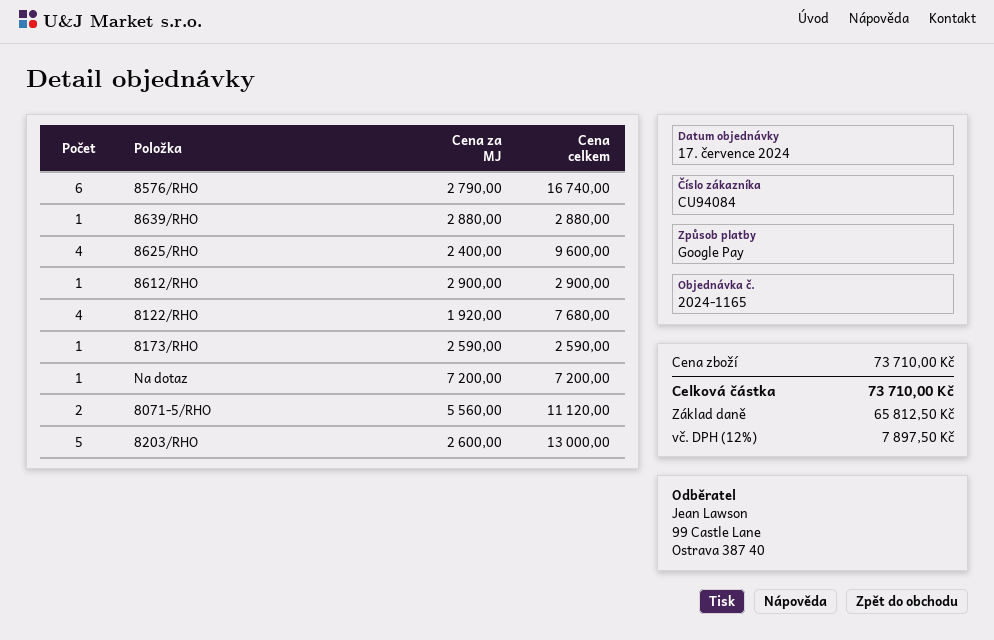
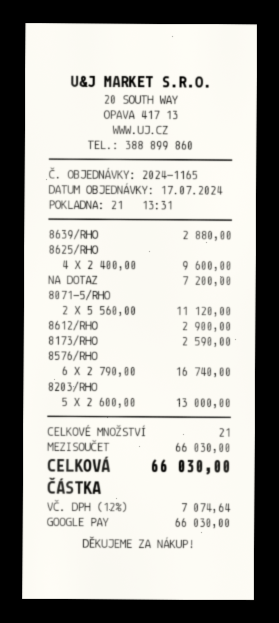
8122/RHO: 4 x 1920.00 = 7680.00 -> none
subtotal: 73710.00 -> 66030.00
tax: 12% = 7897.50 -> 12% = 7074.64
total: 73710.00 -> 66030.00

